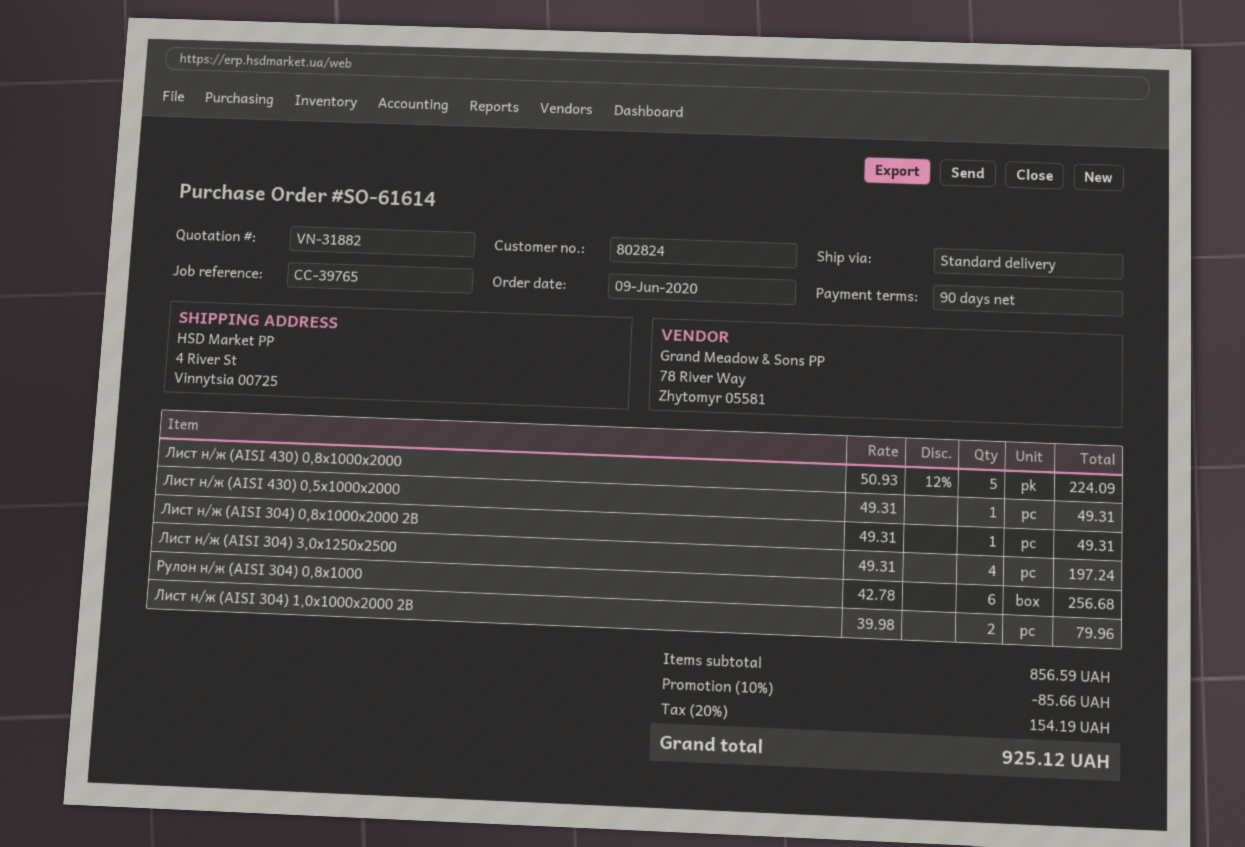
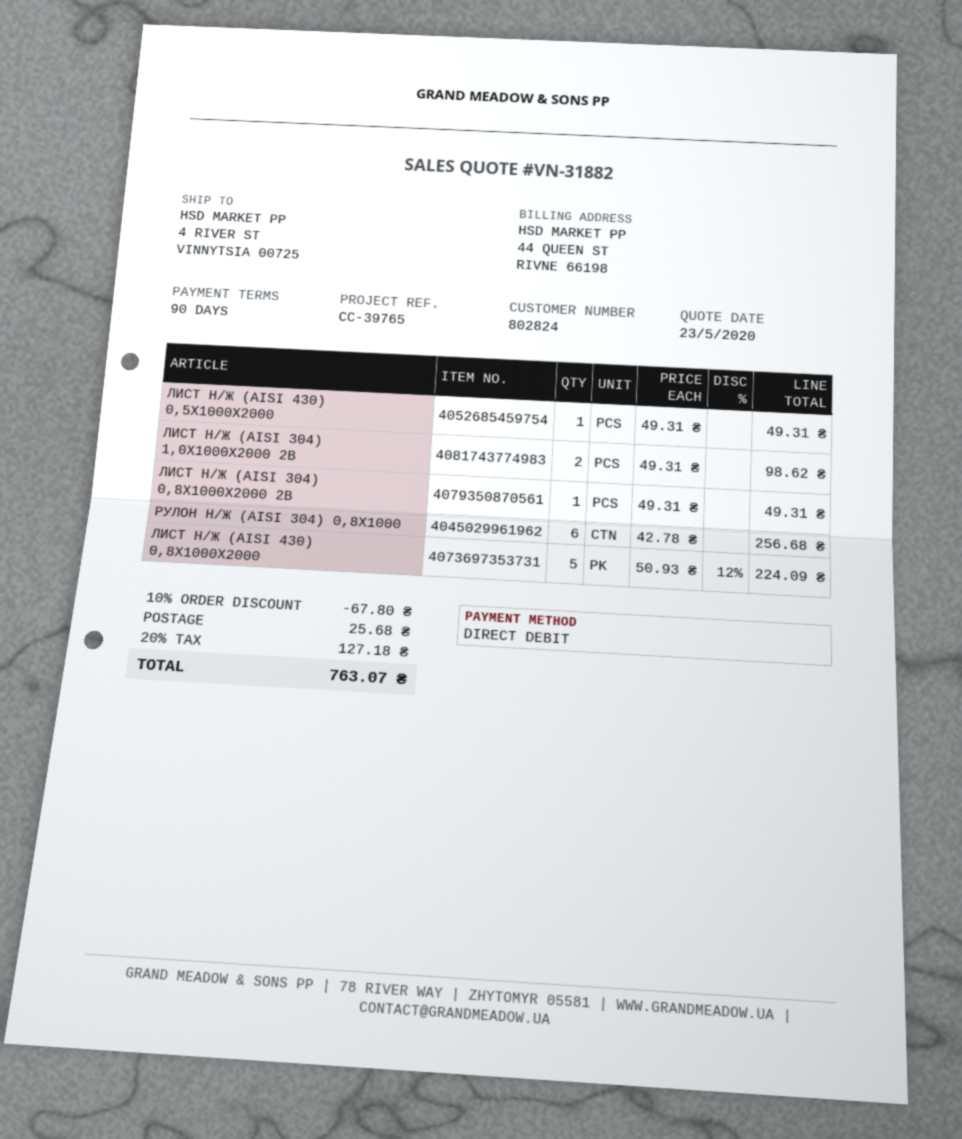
Лист н/ж (AISI 304) 3,0х1250х2500: 4 x 49.31 = 197.24 -> none
Лист н/ж (AISI 304) 1,0х1000х2000 2B: 2 x 39.98 = 79.96 -> 2 x 49.31 = 98.62
discount: 10% = 85.66 -> 10% = 67.80
shipping: none -> 25.68
tax: 20% = 154.19 -> 20% = 127.18
total: 925.12 -> 763.07

